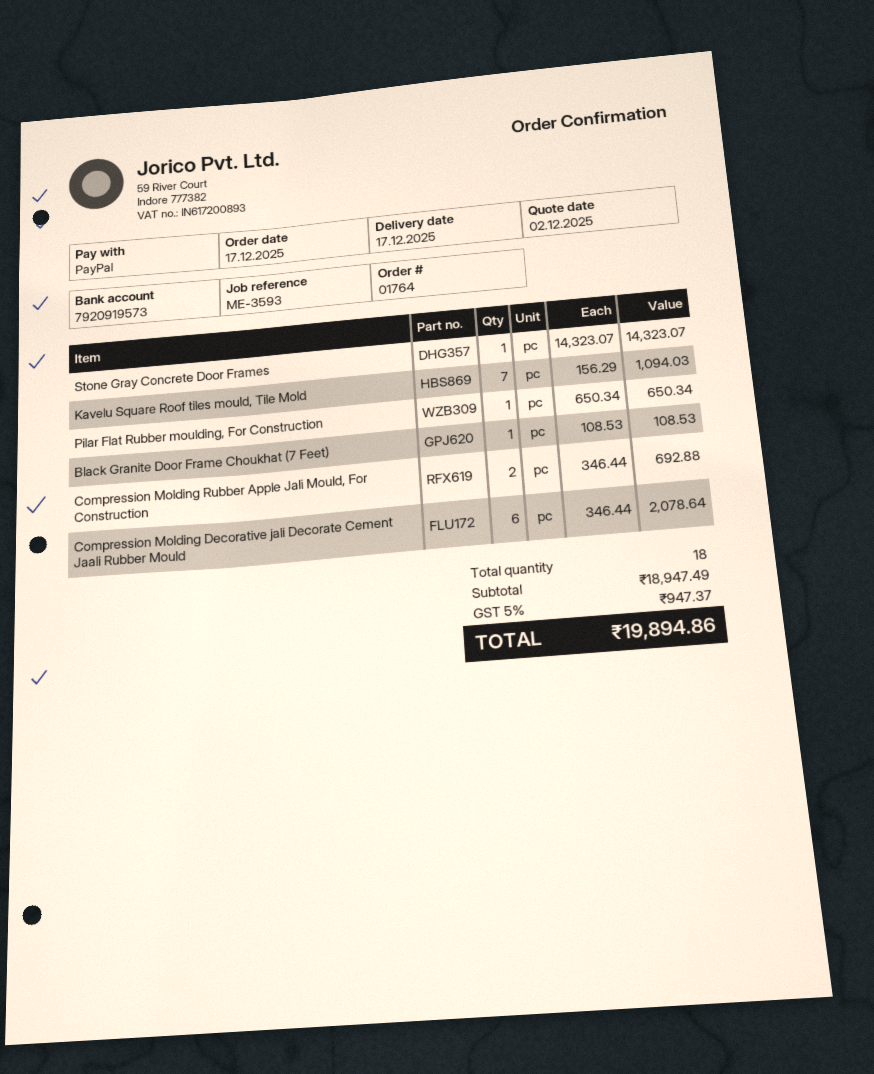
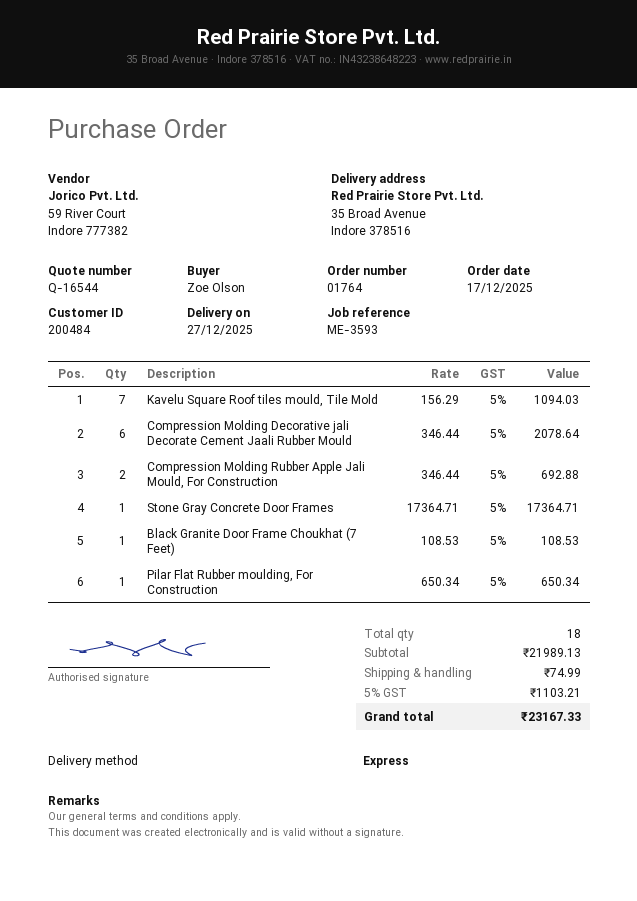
delivery date: 2025-12-17 -> 2025-12-27
Stone Gray Concrete Door Frames: 1 x 14323.07 = 14323.07 -> 1 x 17364.71 = 17364.71
subtotal: 18947.49 -> 21989.13
shipping: none -> 74.99
tax: 5% = 947.37 -> 5% = 1103.21
total: 19894.86 -> 23167.33

